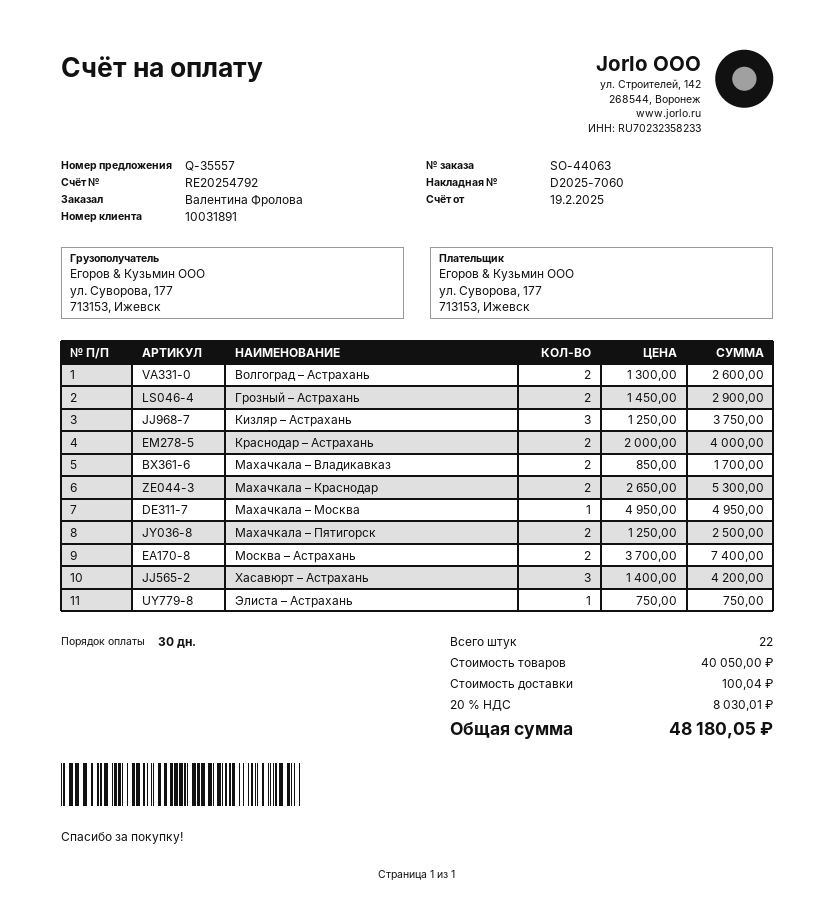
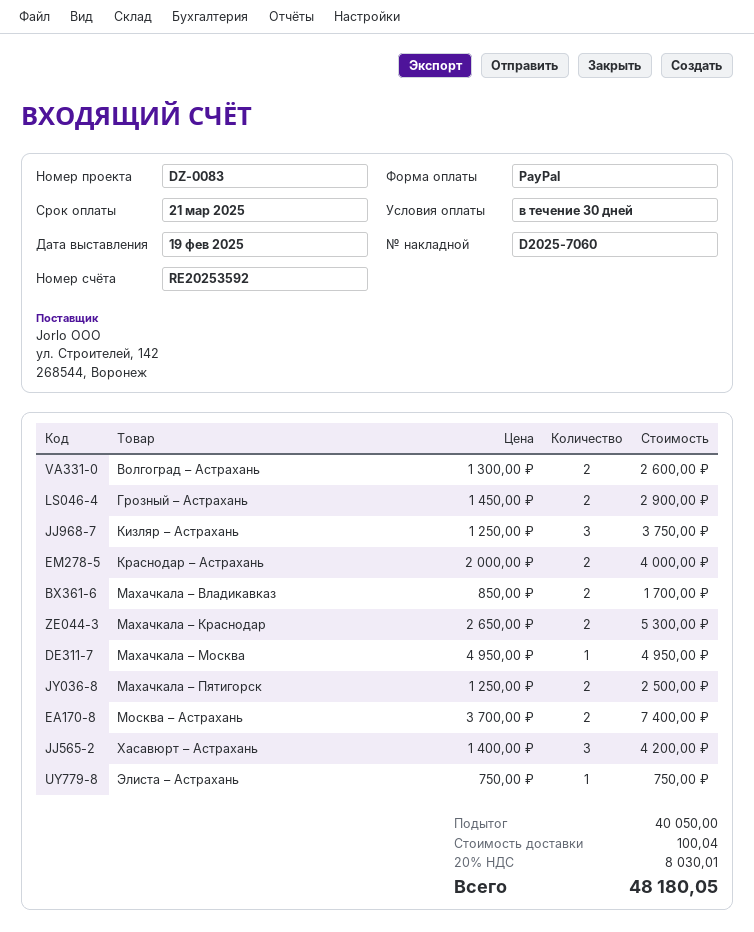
invoice number: RE20254792 -> RE20253592

